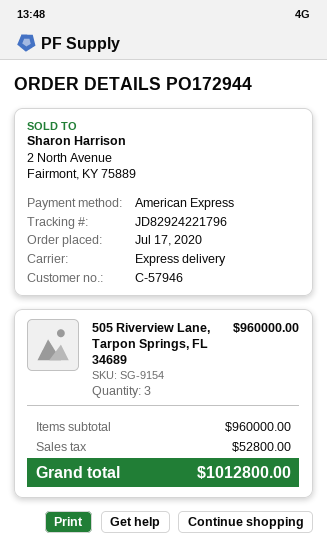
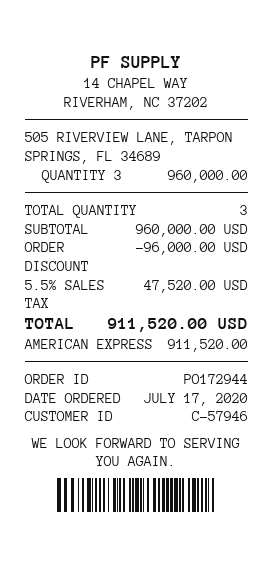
discount: none -> 96000.00
tax: 52800.00 -> 47520.00
total: 1012800.00 -> 911520.00

